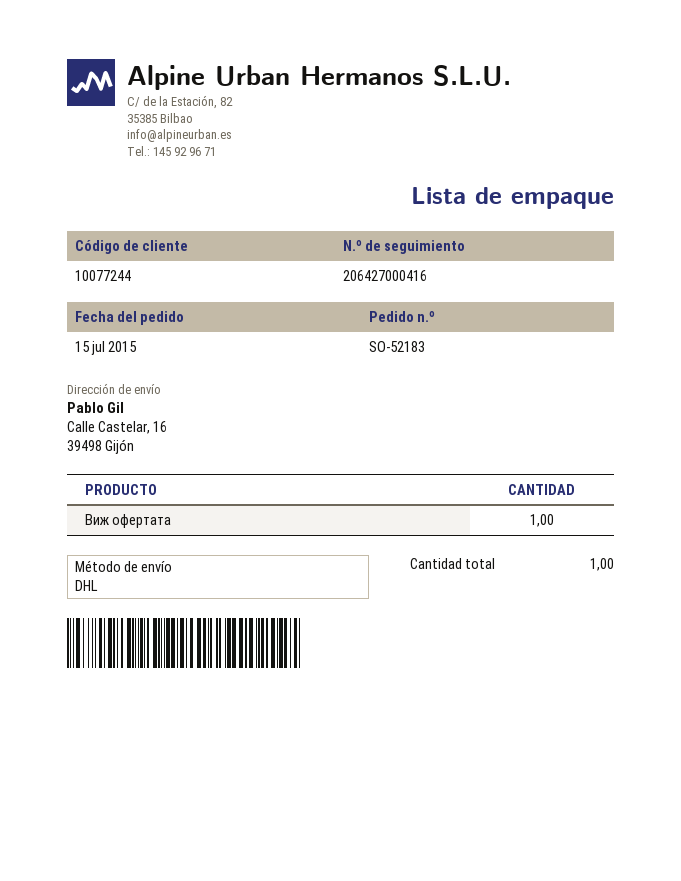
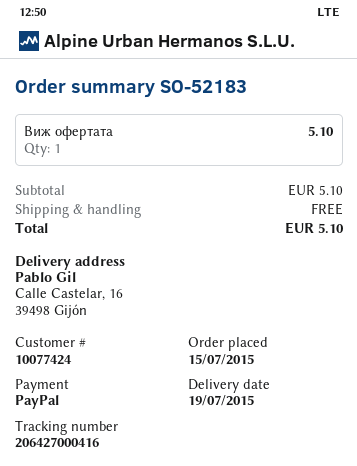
customer number: 10077244 -> 10077424

